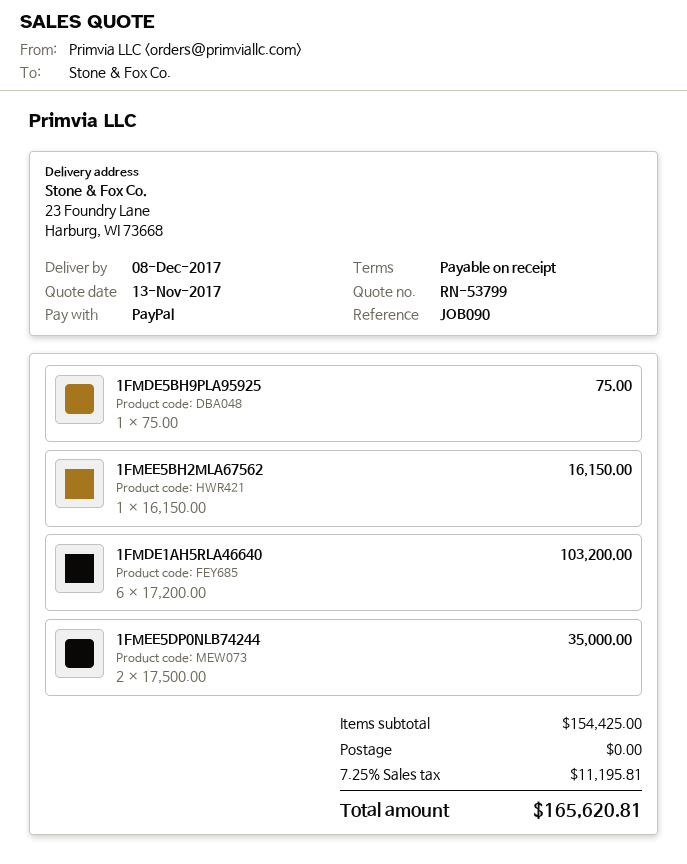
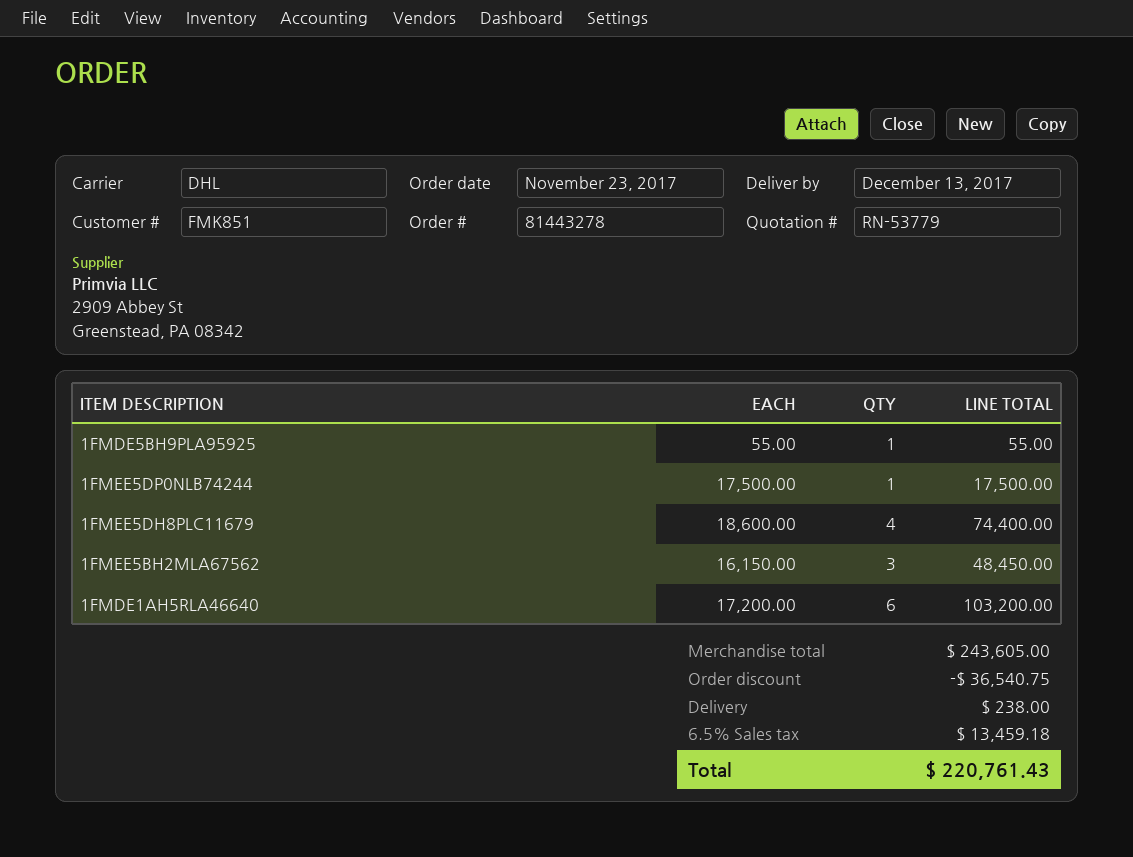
quote number: RN-53799 -> RN-53779
delivery date: 2017-12-08 -> 2017-12-13
1FMDE5BH9PLA95925: 1 x 75.00 = 75.00 -> 1 x 55.00 = 55.00
1FMEE5BH2MLA67562: 1 x 16150.00 = 16150.00 -> 3 x 16150.00 = 48450.00
1FMEE5DP0NLB74244: 2 x 17500.00 = 35000.00 -> 1 x 17500.00 = 17500.00
1FMEE5DH8PLC11679: none -> 4 x 18600.00 = 74400.00
subtotal: 154425.00 -> 243605.00
discount: none -> 36540.75
shipping: 0.00 -> 238.00
tax: 7.25% = 11195.81 -> 6.5% = 13459.18
total: 165620.81 -> 220761.43

